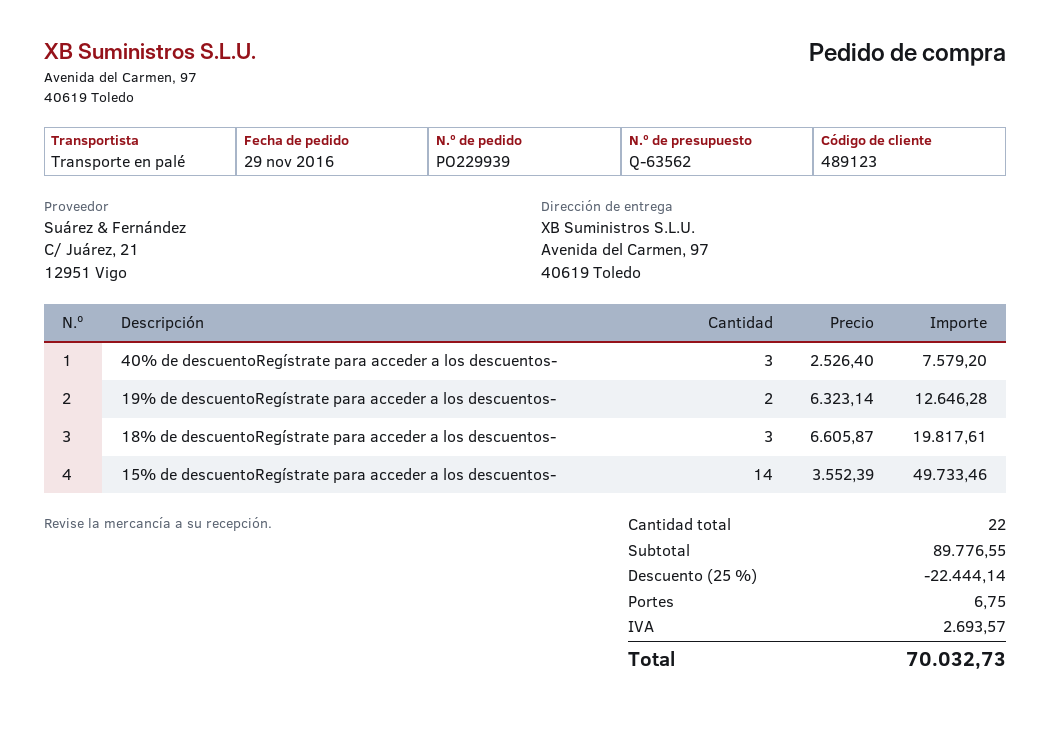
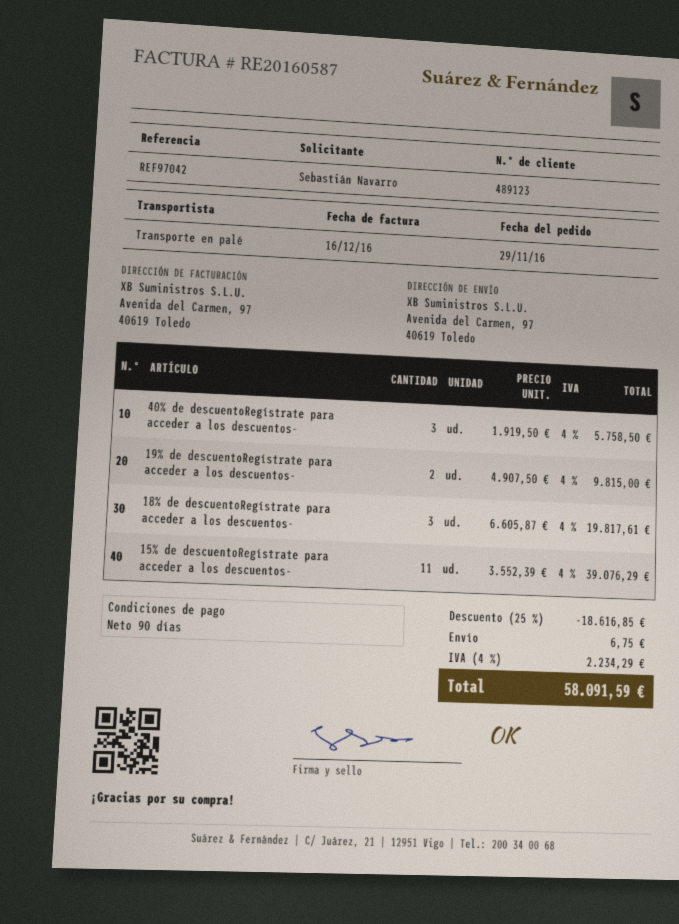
40% de descuentoRegístrate para acceder a los descuentos-: 3 x 2526.40 = 7579.20 -> 3 x 1919.50 = 5758.50
19% de descuentoRegístrate para acceder a los descuentos-: 2 x 6323.14 = 12646.28 -> 2 x 4907.50 = 9815.00
15% de descuentoRegístrate para acceder a los descuentos-: 14 x 3552.39 = 49733.46 -> 11 x 3552.39 = 39076.29
discount: 25% = 22444.14 -> 25% = 18616.85
tax: 2693.57 -> 2234.29
total: 70032.73 -> 58091.59

